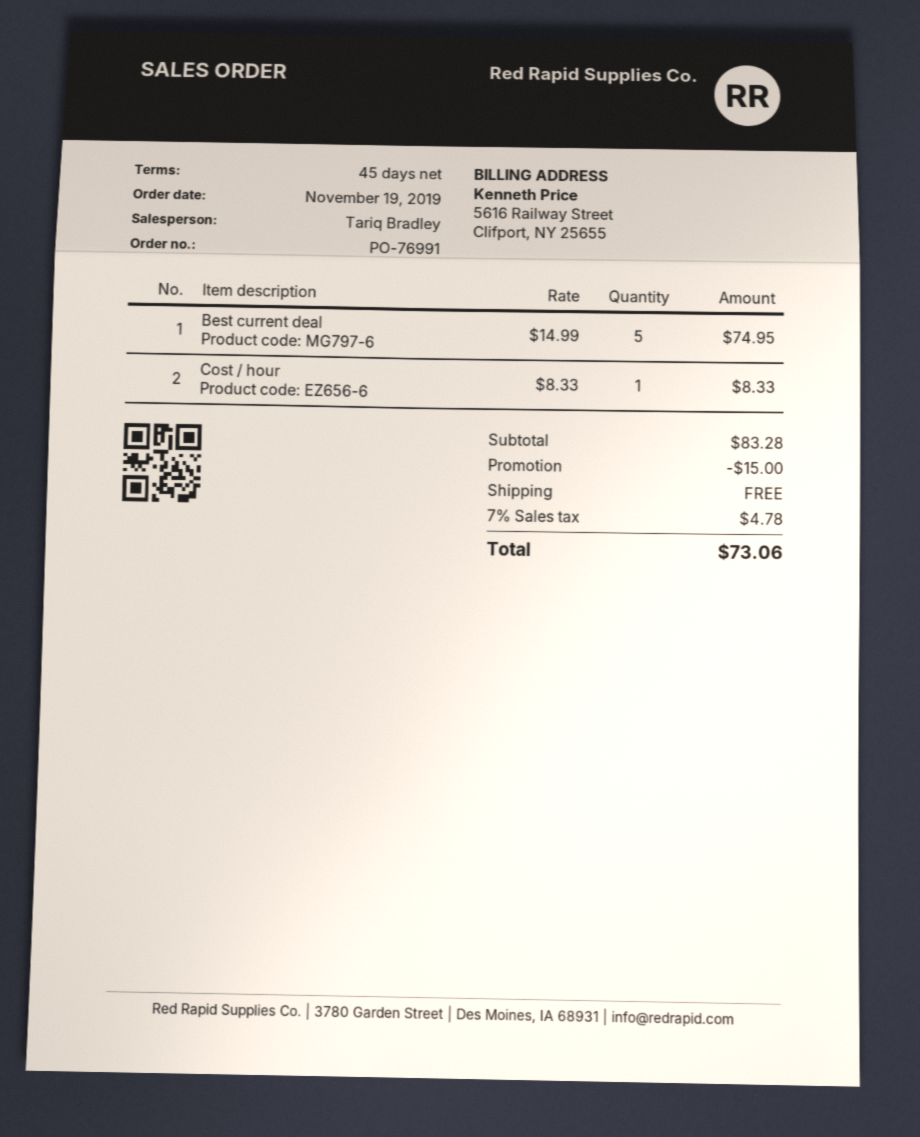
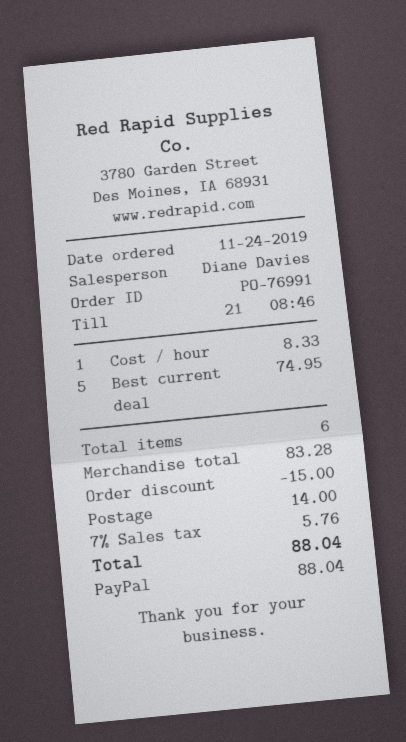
order date: 2019-11-19 -> 2019-11-24
sales rep: Tariq Bradley -> Diane Davies
shipping: 0.00 -> 14.00
tax: 7% = 4.78 -> 7% = 5.76
total: 73.06 -> 88.04

